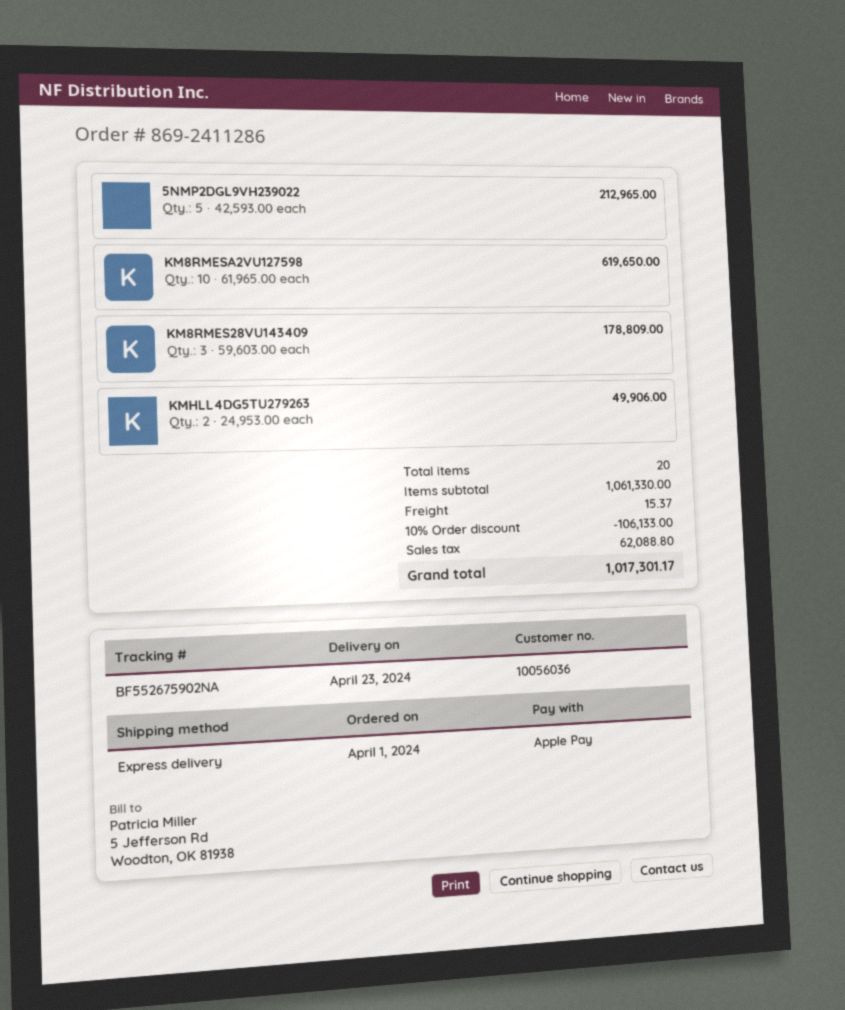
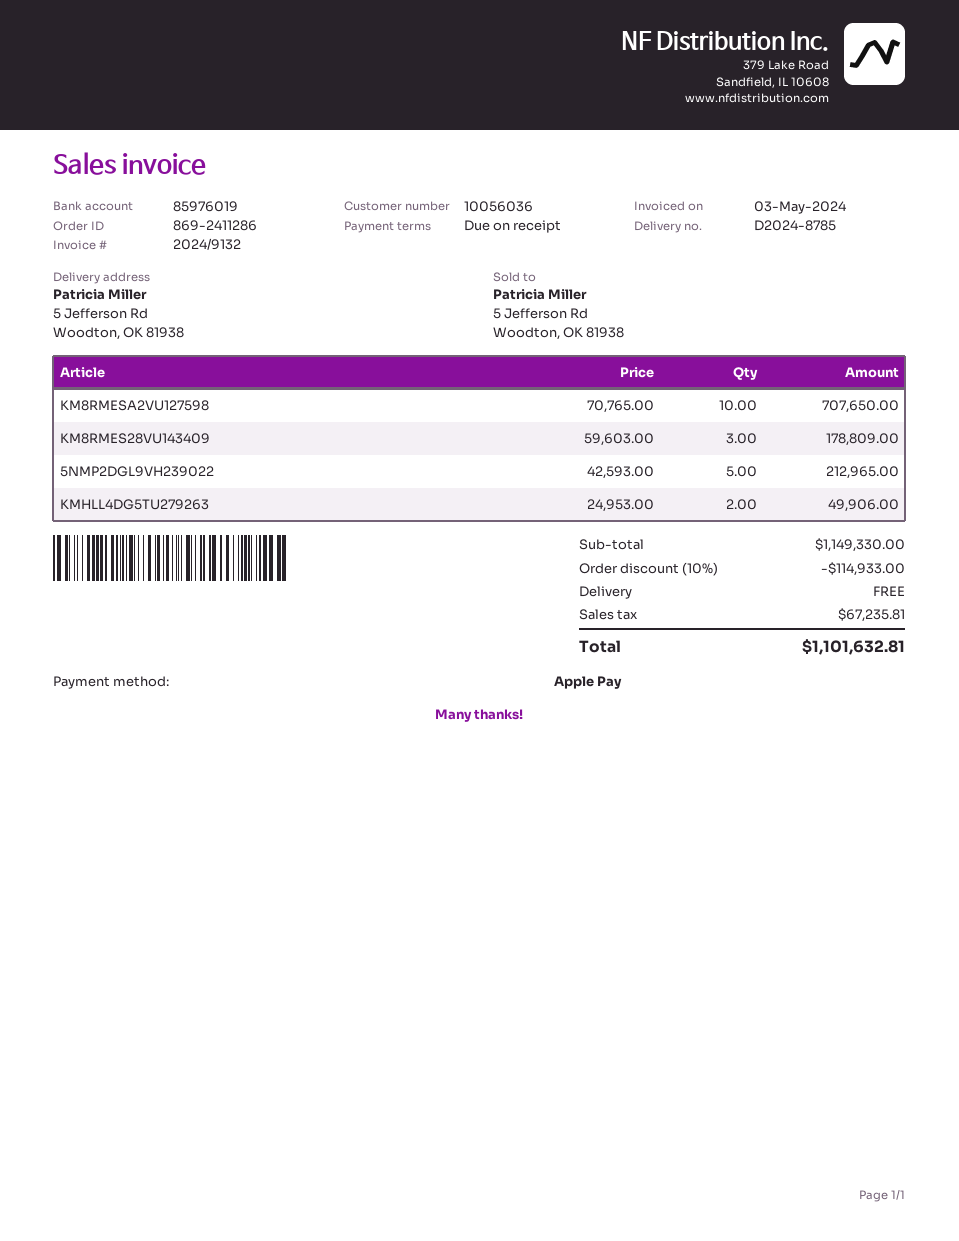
KM8RMESA2VU127598: 10 x 61965.00 = 619650.00 -> 10 x 70765.00 = 707650.00
subtotal: 1061330.00 -> 1149330.00
discount: 10% = 106133.00 -> 10% = 114933.00
shipping: 15.37 -> 0.00
tax: 62088.80 -> 67235.81
total: 1017301.17 -> 1101632.81

